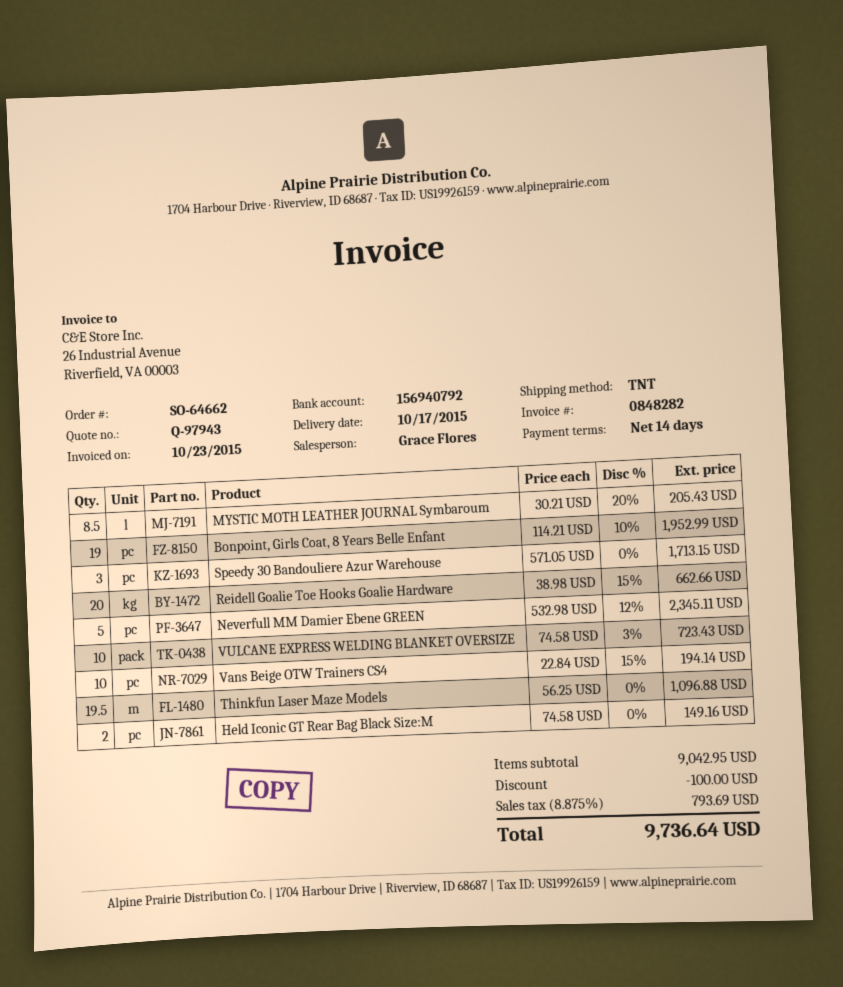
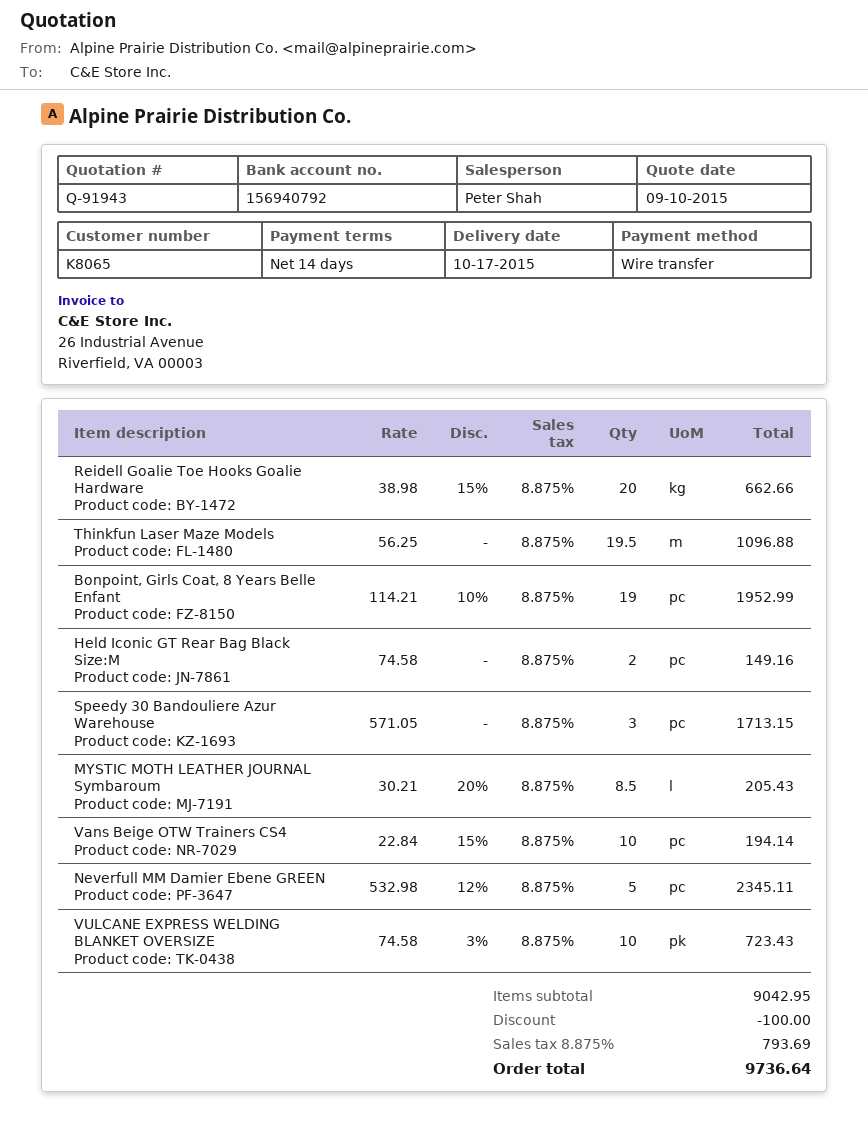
quote number: Q-97943 -> Q-91943
sales rep: Grace Flores -> Peter Shah

